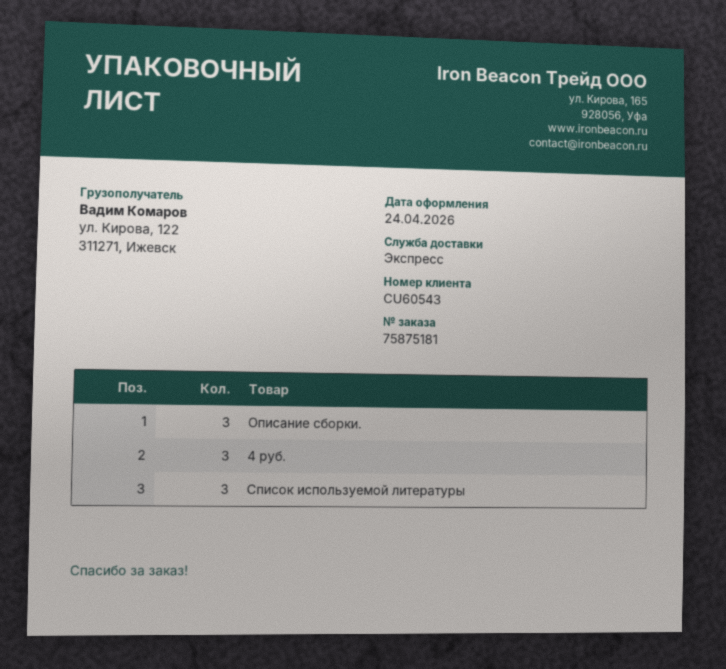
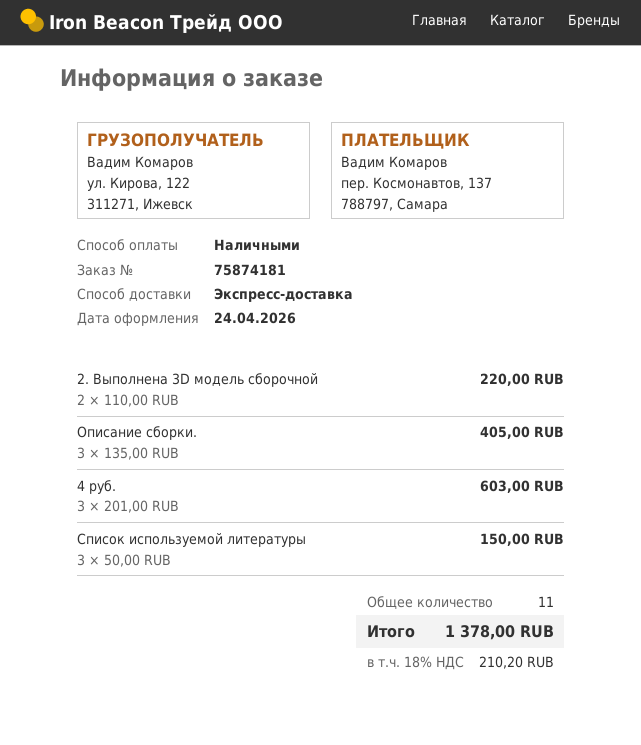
order number: 75875181 -> 75874181
2. Выполнена 3D модель сборочной: none -> 2

